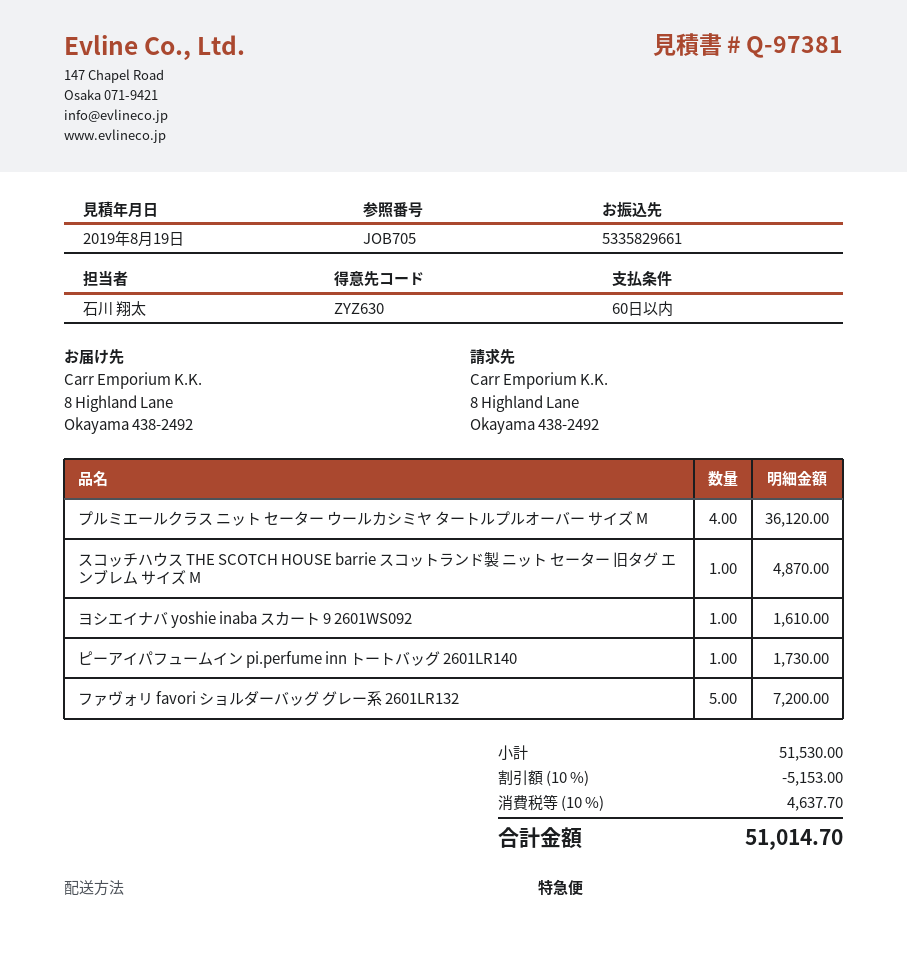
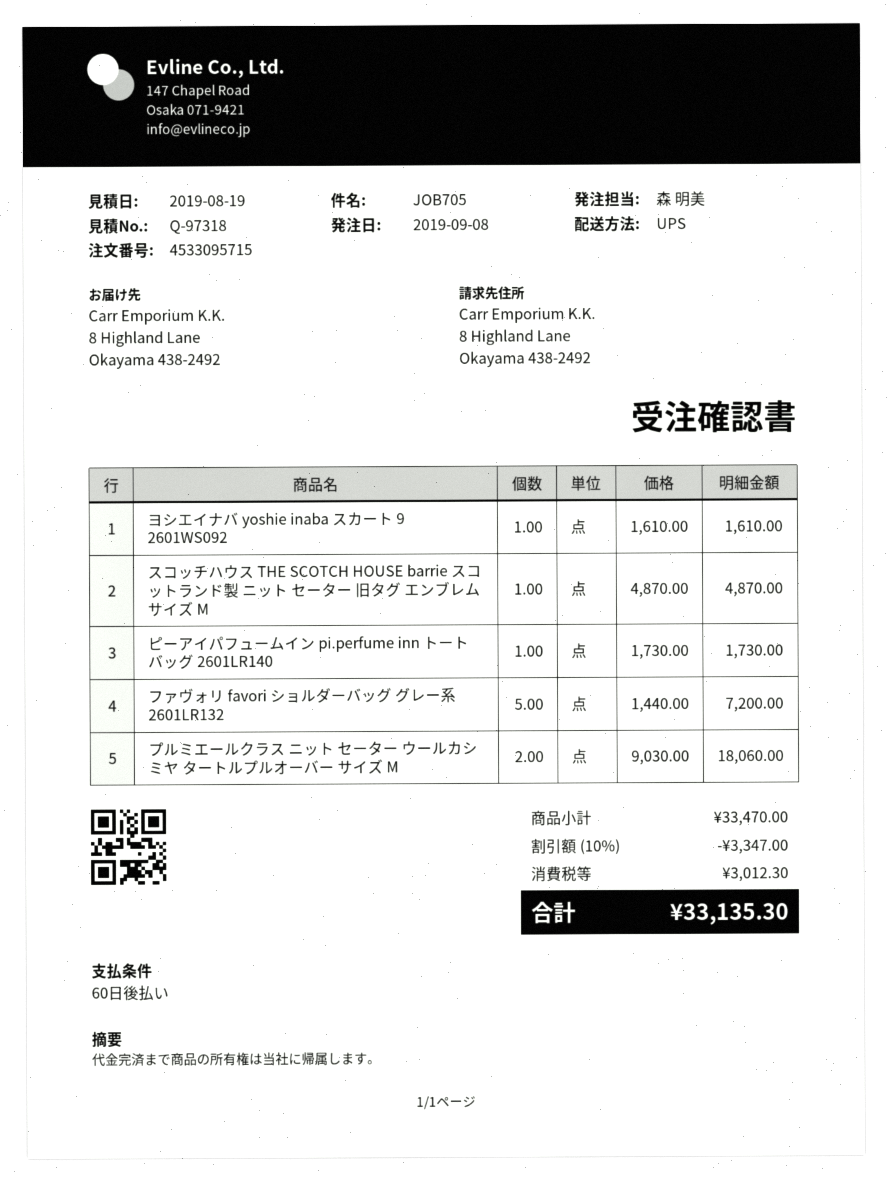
quote number: Q-97381 -> Q-97318
shipping method: express -> UPS
プルミエールクラス ニット セーター ウールカシミヤ タートルプルオーバー サイズ M: 4 for 36120.00 -> 2 for 18060.00
subtotal: 51530.00 -> 33470.00
discount: 10% = 5153.00 -> 10% = 3347.00
tax: 4637.70 -> 3012.30
total: 51014.70 -> 33135.30

